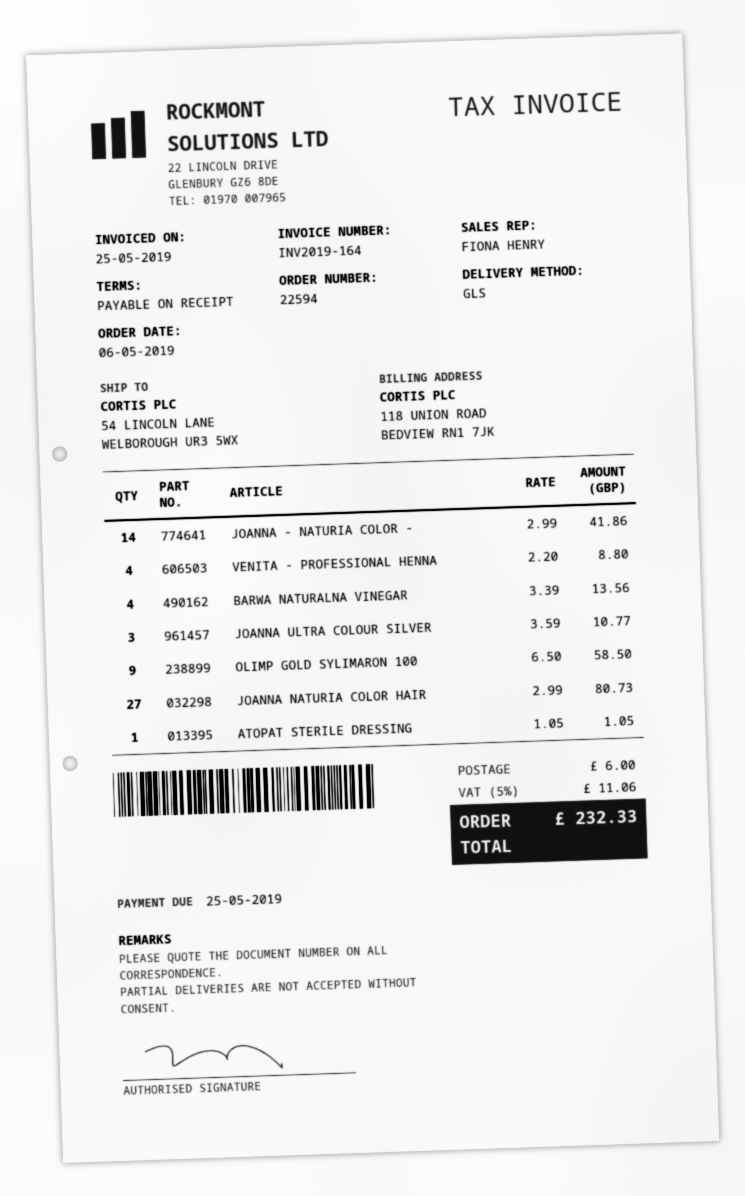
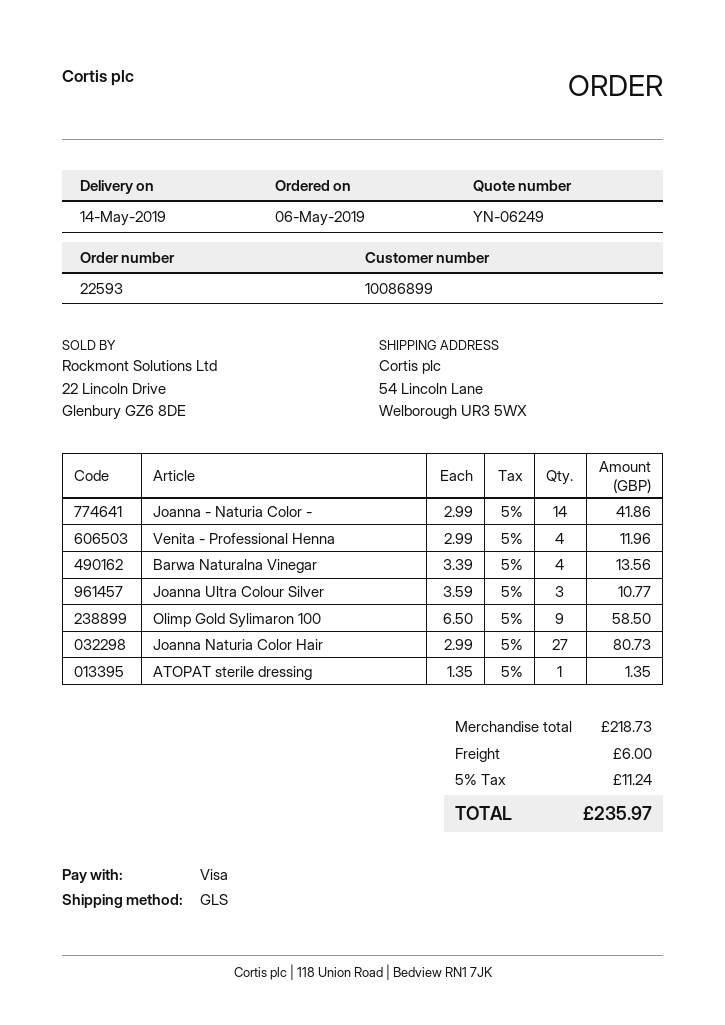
order number: 22594 -> 22593
VENITA - PROFESSIONAL HENNA: 4 x 2.20 = 8.80 -> 4 x 2.99 = 11.96
ATOPAT STERILE DRESSING: 1 x 1.05 = 1.05 -> 1 x 1.35 = 1.35
tax: 5% = 11.06 -> 5% = 11.24
total: 232.33 -> 235.97

